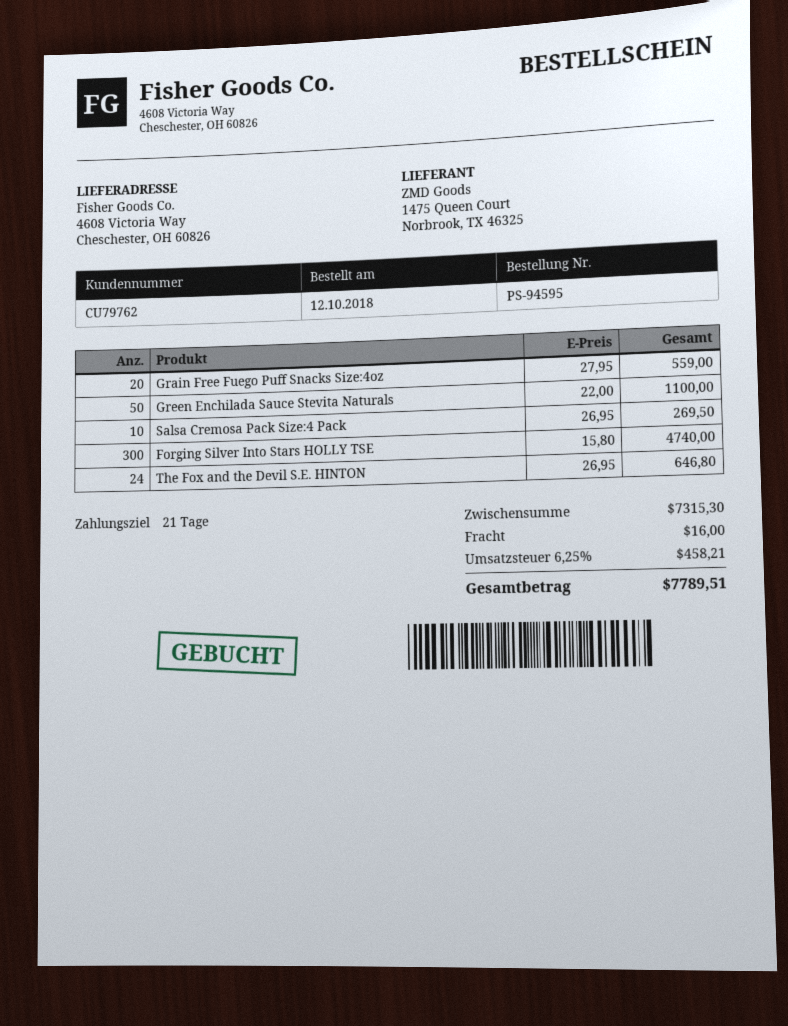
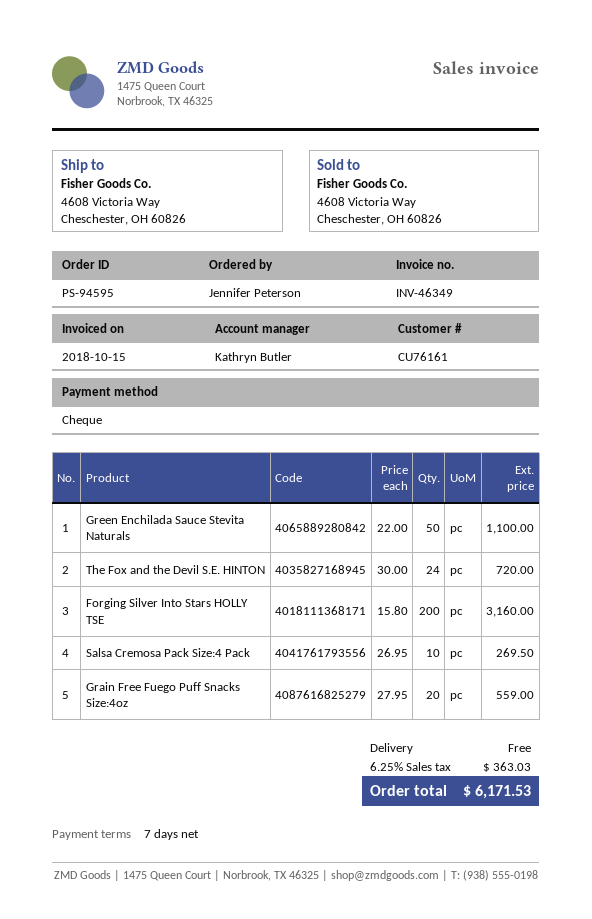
payment terms: 21 days -> 7 days
customer number: CU79762 -> CU76161
Forging Silver Into Stars HOLLY TSE: 300 x 15.80 = 4740.00 -> 200 x 15.80 = 3160.00
The Fox and the Devil S.E. HINTON: 24 x 26.95 = 646.80 -> 24 x 30.00 = 720.00
shipping: 16.00 -> 0.00
tax: 6.25% = 458.21 -> 6.25% = 363.03
total: 7789.51 -> 6171.53

